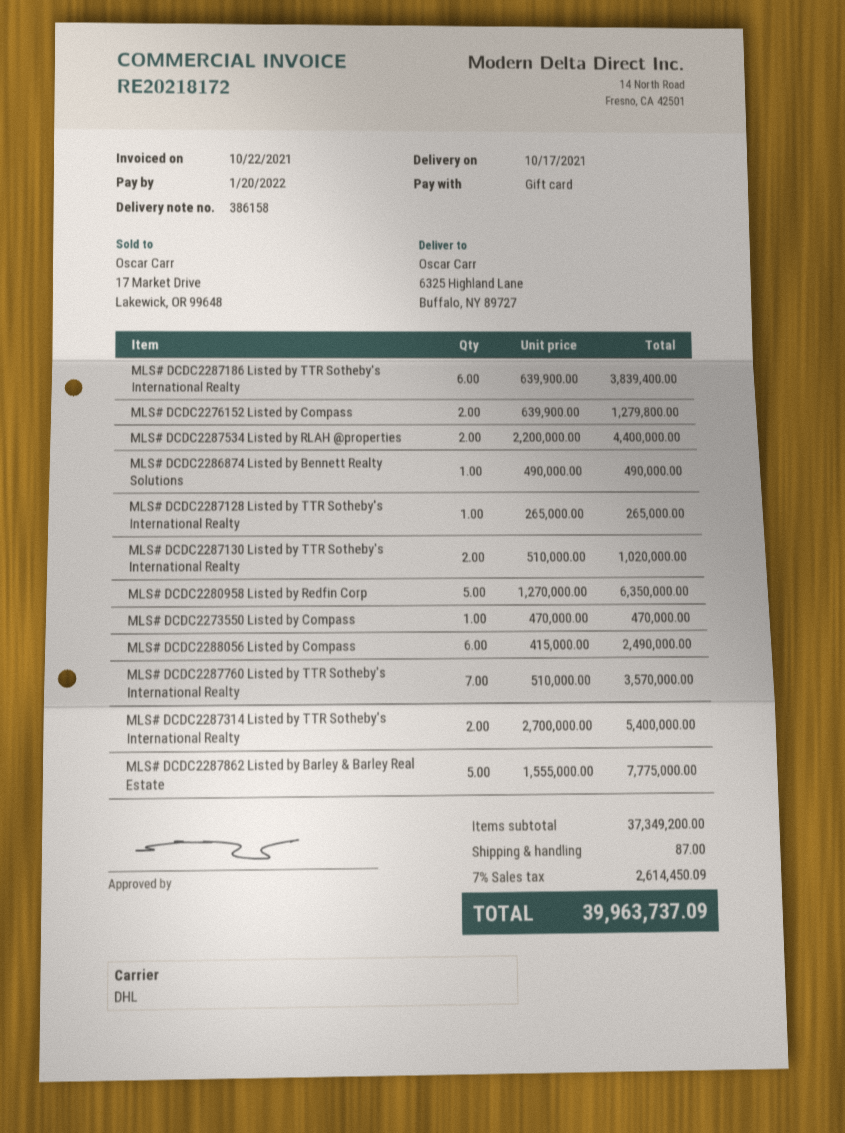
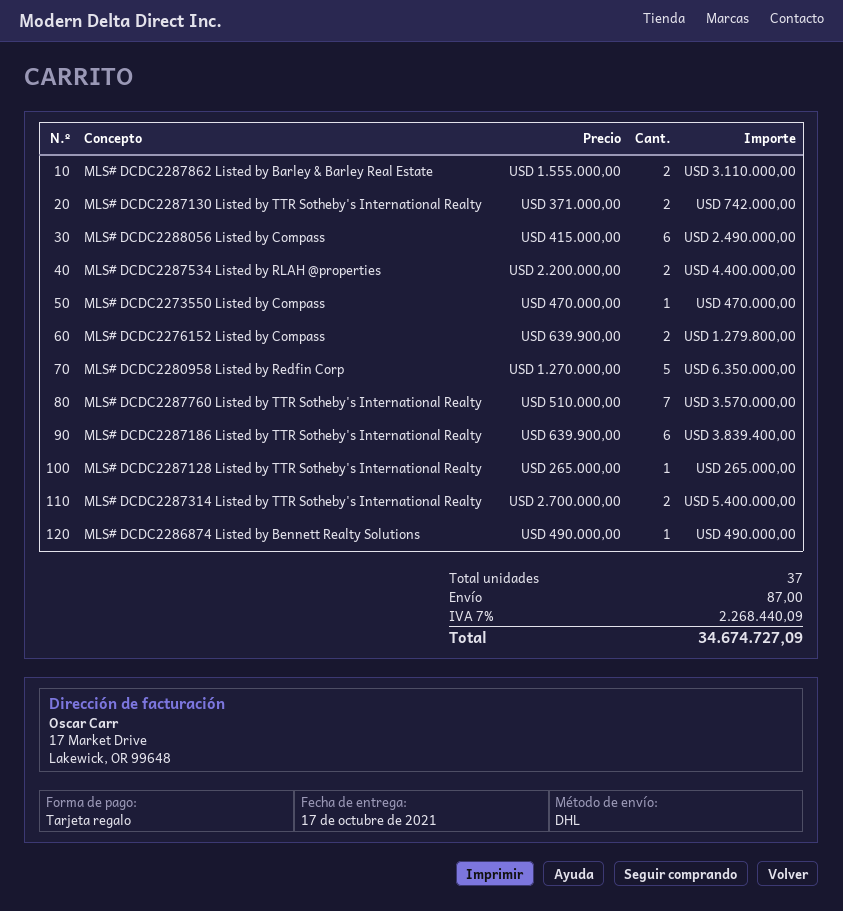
MLS# DCDC2287130 Listed by TTR Sotheby's International Realty: 2 x 510000.00 = 1020000.00 -> 2 x 371000.00 = 742000.00
MLS# DCDC2287862 Listed by Barley & Barley Real Estate: 5 x 1555000.00 = 7775000.00 -> 2 x 1555000.00 = 3110000.00
tax: 7% = 2614450.09 -> 7% = 2268440.09
total: 39963737.09 -> 34674727.09

